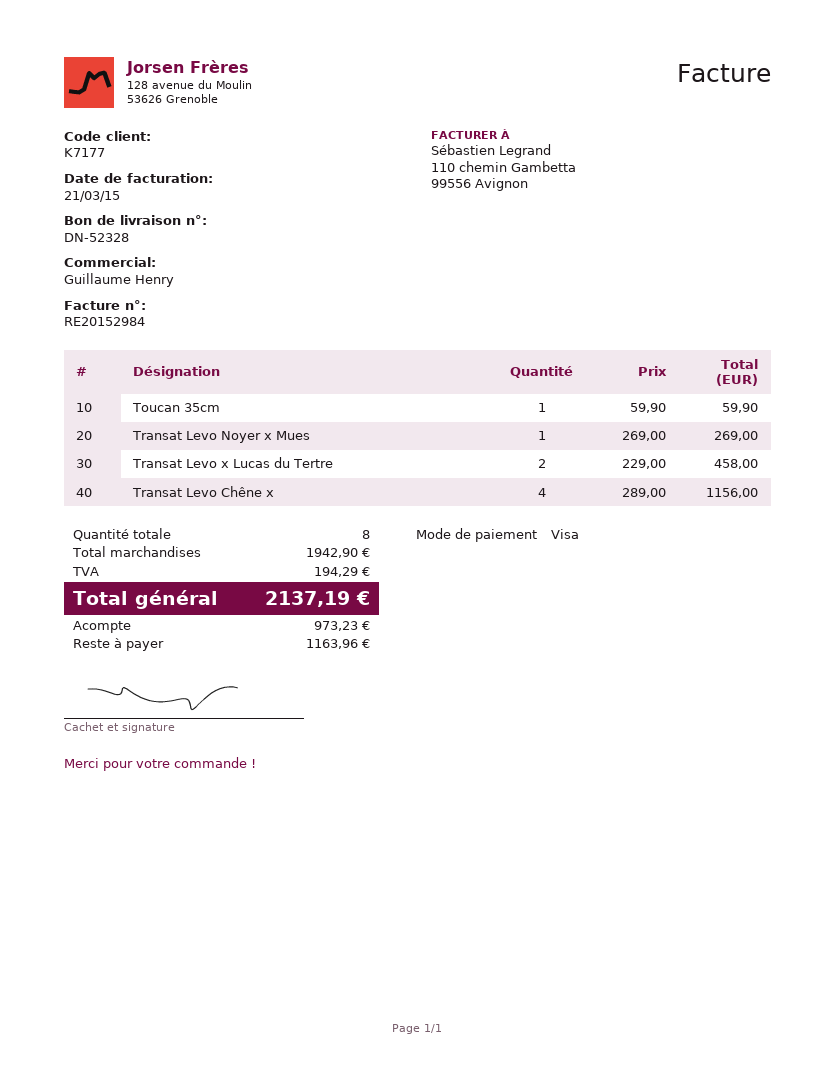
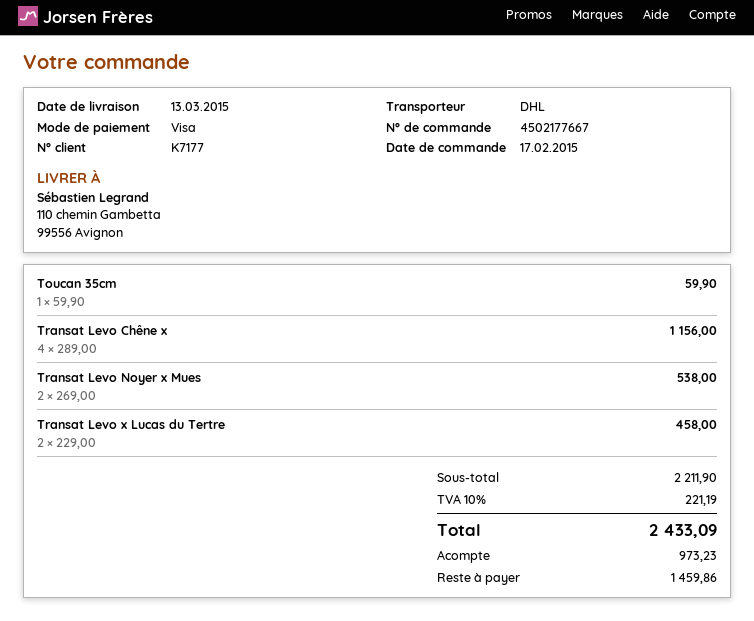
Transat Levo Noyer x Mues: 1 x 269.00 = 269.00 -> 2 x 269.00 = 538.00
subtotal: 1942.90 -> 2211.90
tax: 194.29 -> 221.19
total: 2137.19 -> 2433.09
balance: 1163.96 -> 1459.86

